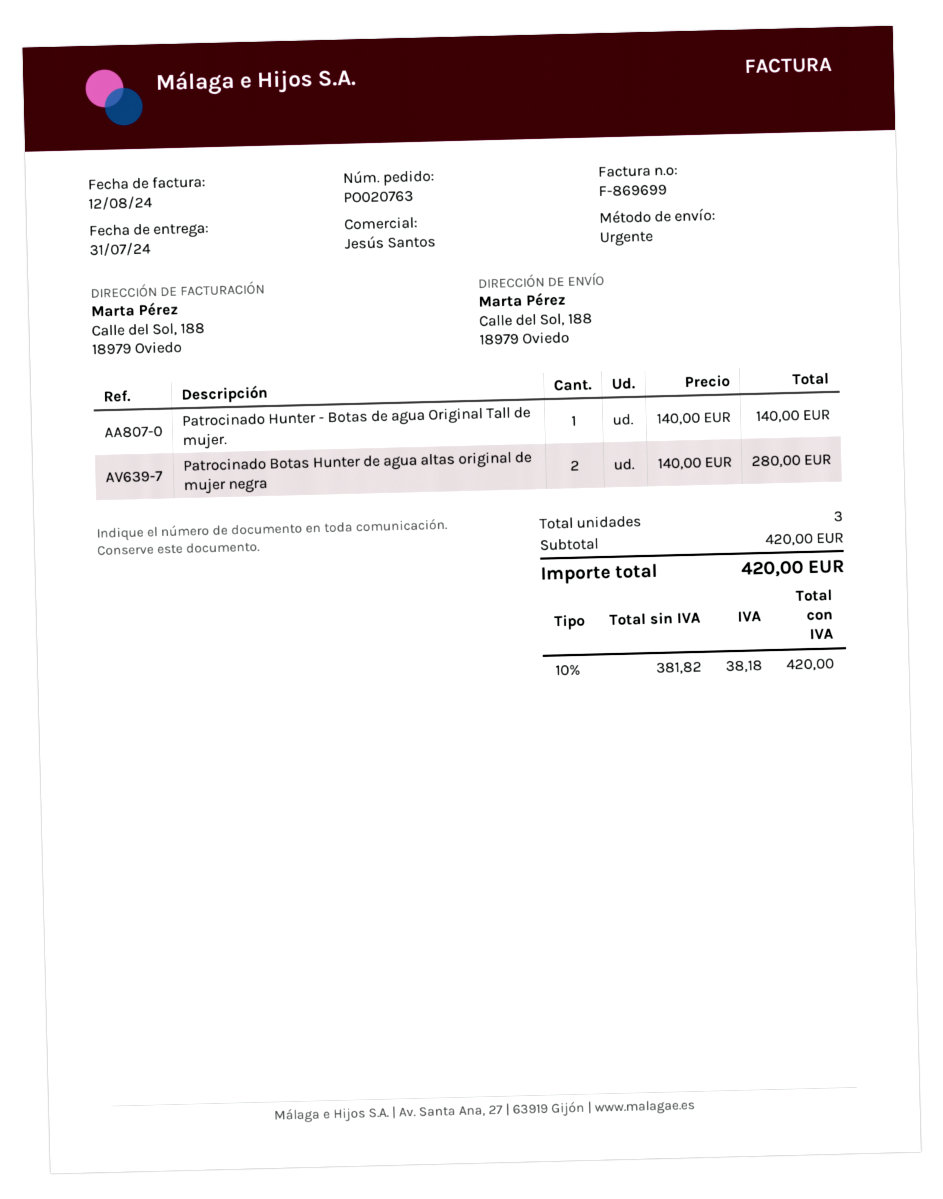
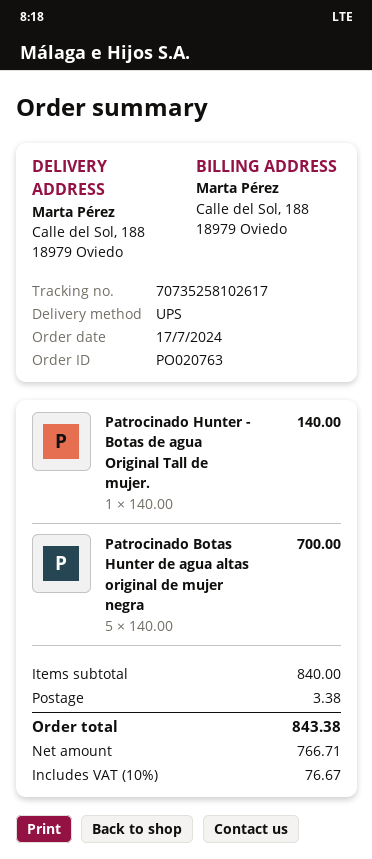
shipping method: express -> UPS
Patrocinado Botas Hunter de agua altas original de mujer negra: 2 x 140.00 = 280.00 -> 5 x 140.00 = 700.00
subtotal: 420.00 -> 840.00
shipping: none -> 3.38
net: 381.82 -> 766.71
tax: 10% = 38.18 -> 10% = 76.67
total: 420.00 -> 843.38

